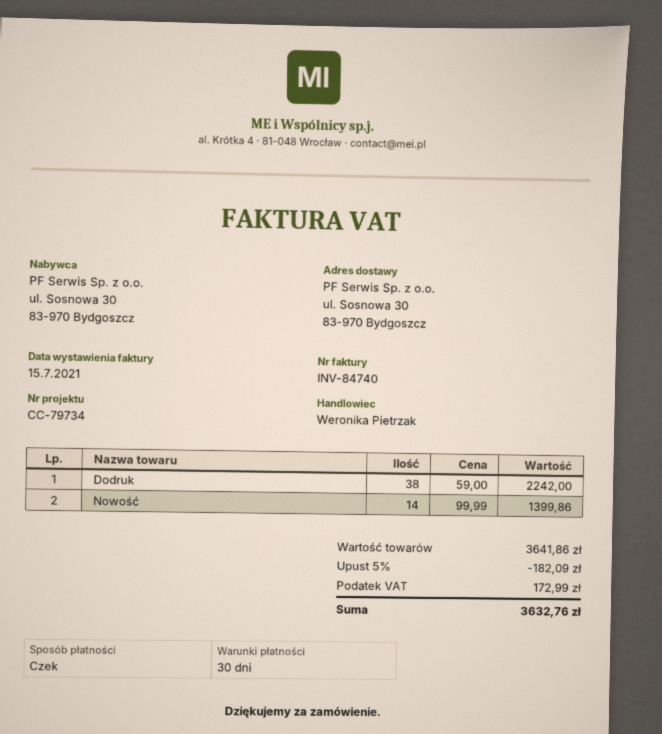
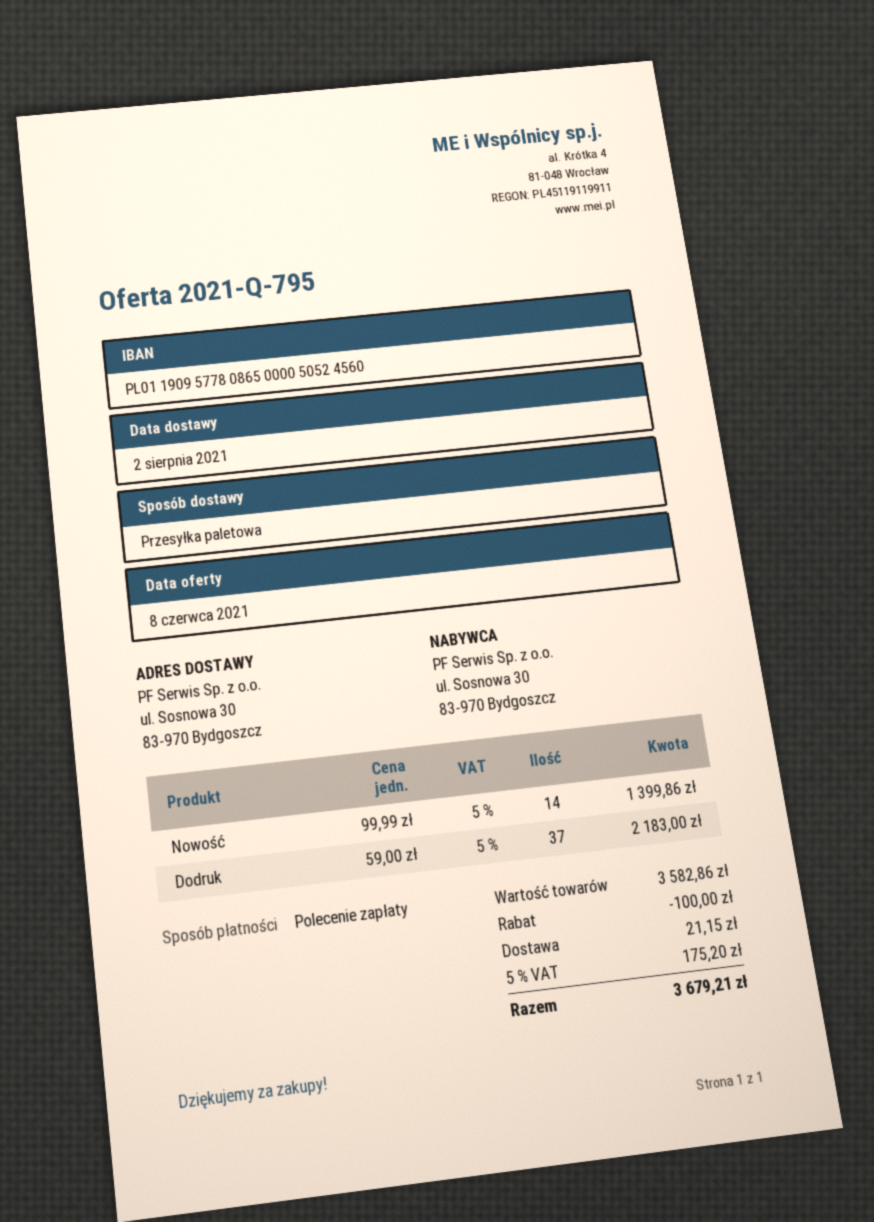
payment method: cheque -> direct debit
Dodruk: 38 x 59.00 = 2242.00 -> 37 x 59.00 = 2183.00
subtotal: 3641.86 -> 3582.86
discount: 182.09 -> 100.00
shipping: none -> 21.15
tax: 172.99 -> 175.20
total: 3632.76 -> 3679.21

